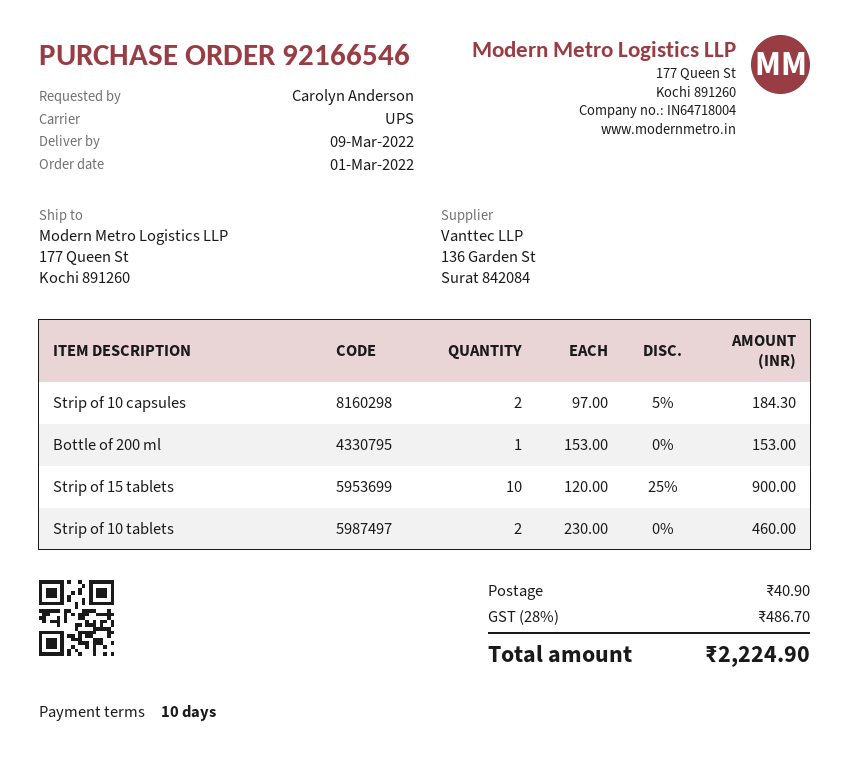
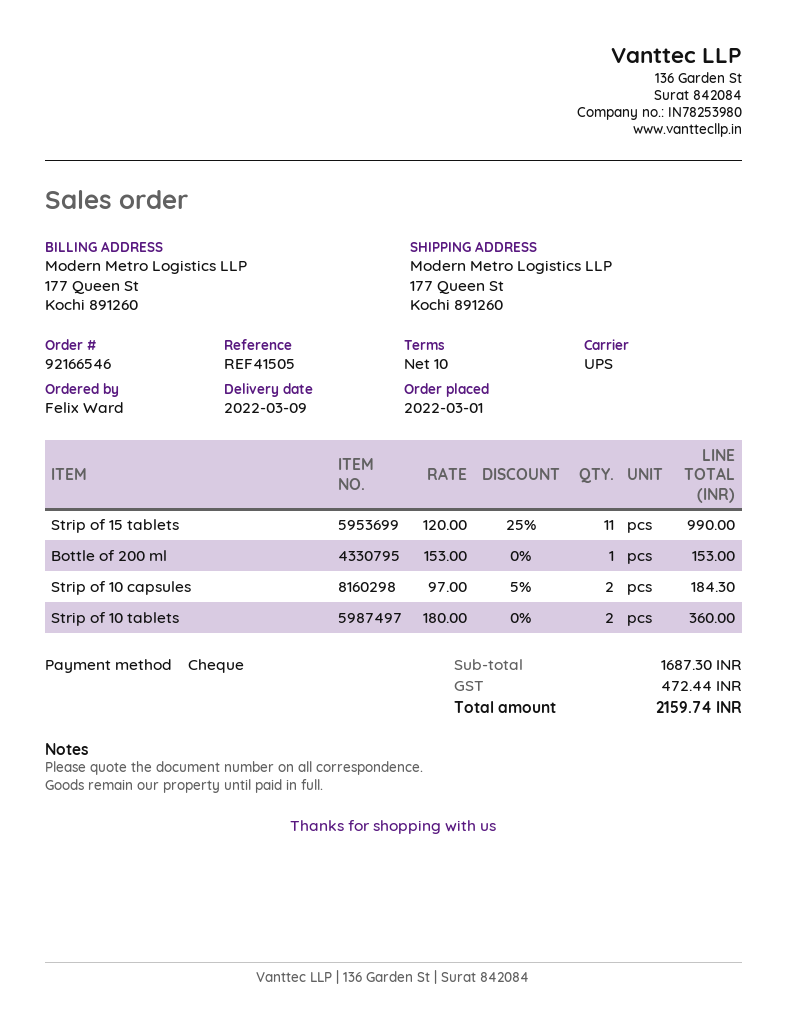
ordered by: Carolyn Anderson -> Felix Ward
Strip of 15 tablets: 10 x 120.00 - 25% = 900.00 -> 11 x 120.00 - 25% = 990.00
Strip of 10 tablets: 2 x 230.00 = 460.00 -> 2 x 180.00 = 360.00
shipping: 40.90 -> none
tax: 486.70 -> 472.44
total: 2224.90 -> 2159.74

